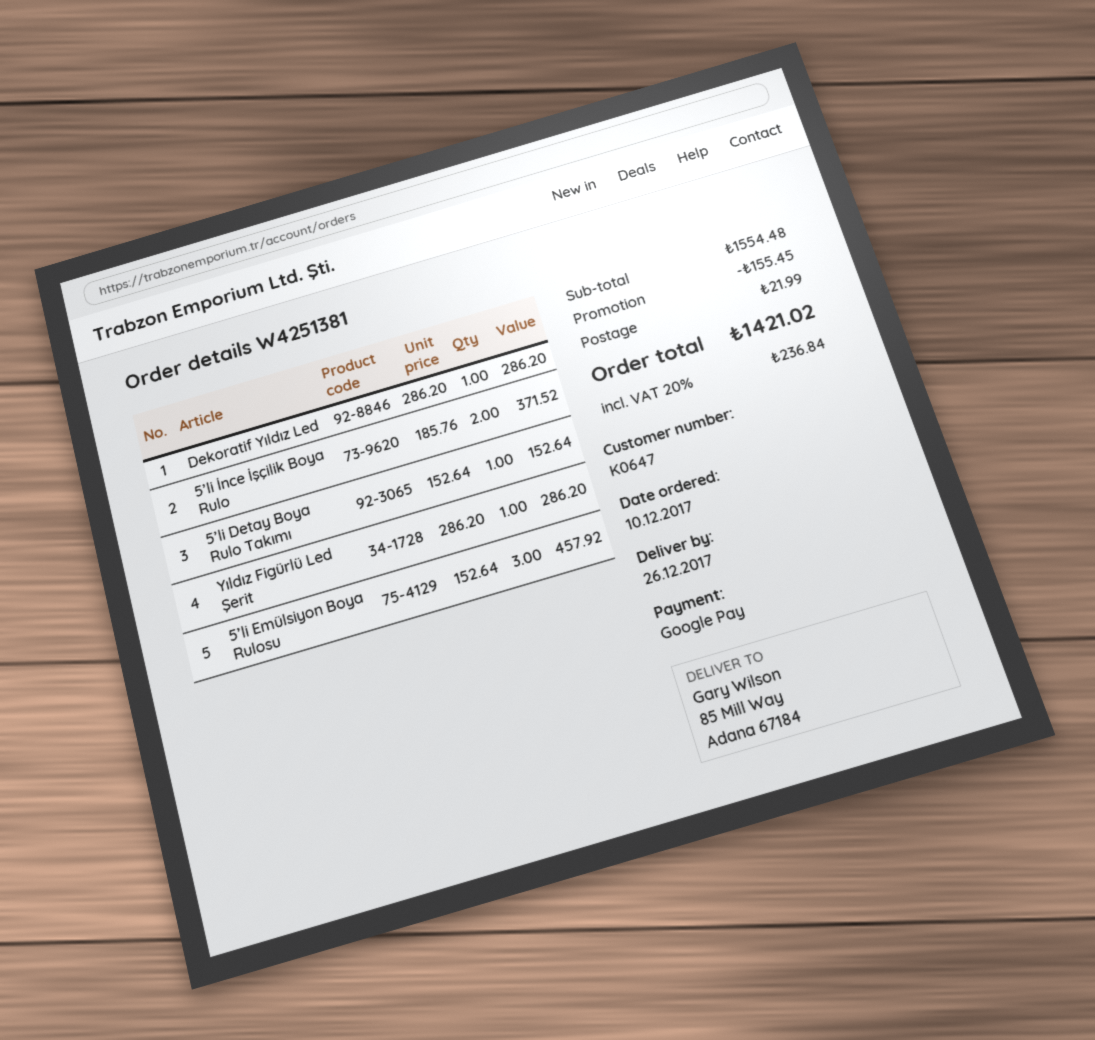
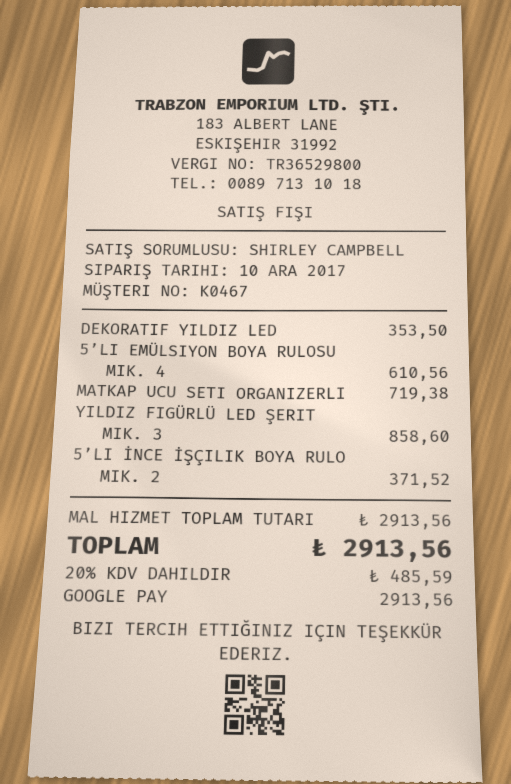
customer number: K0647 -> K0467
Dekoratif Yıldız Led: 1 for 286.20 -> 1 for 353.50
5’li Detay Boya Rulo Takımı: 1 for 152.64 -> none
Yıldız Figürlü Led Şerit: 1 for 286.20 -> 3 for 858.60
5’li Emülsiyon Boya Rulosu: 3 for 457.92 -> 4 for 610.56
MATKAP UCU SETI ORGANIZERLI: none -> 1 for 719.38
subtotal: 1554.48 -> 2913.56
discount: 155.45 -> none
shipping: 21.99 -> none
tax: 20% = 236.84 -> 20% = 485.59
total: 1421.02 -> 2913.56

